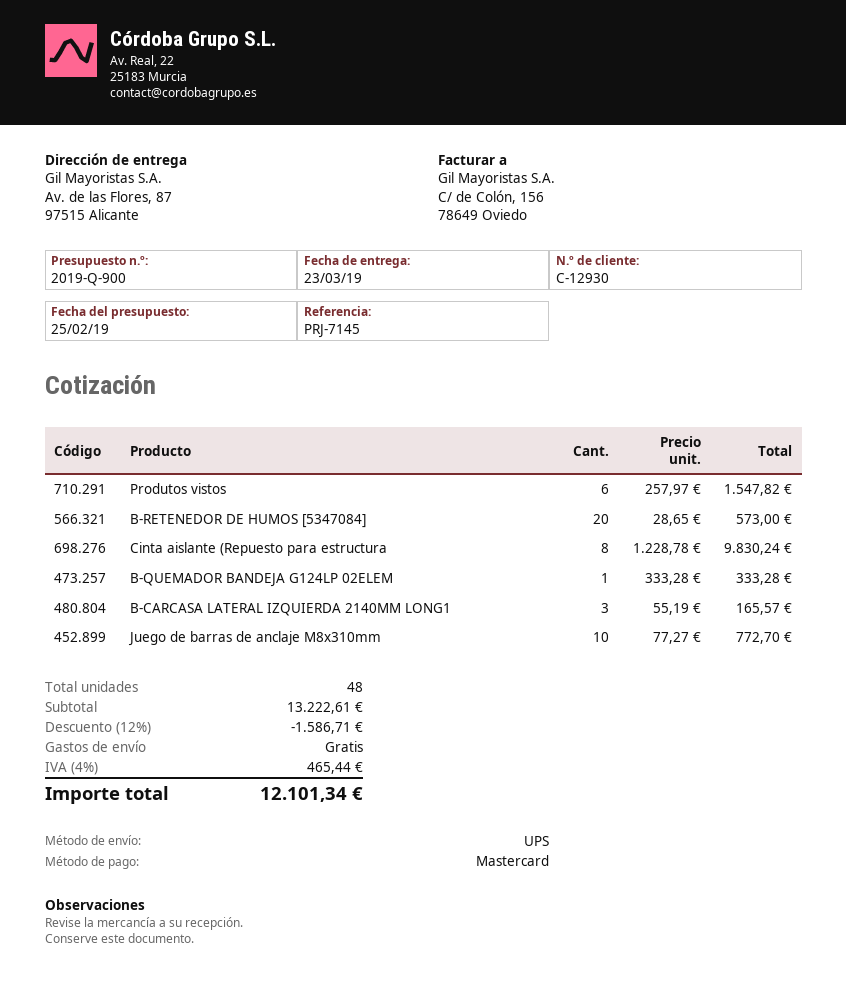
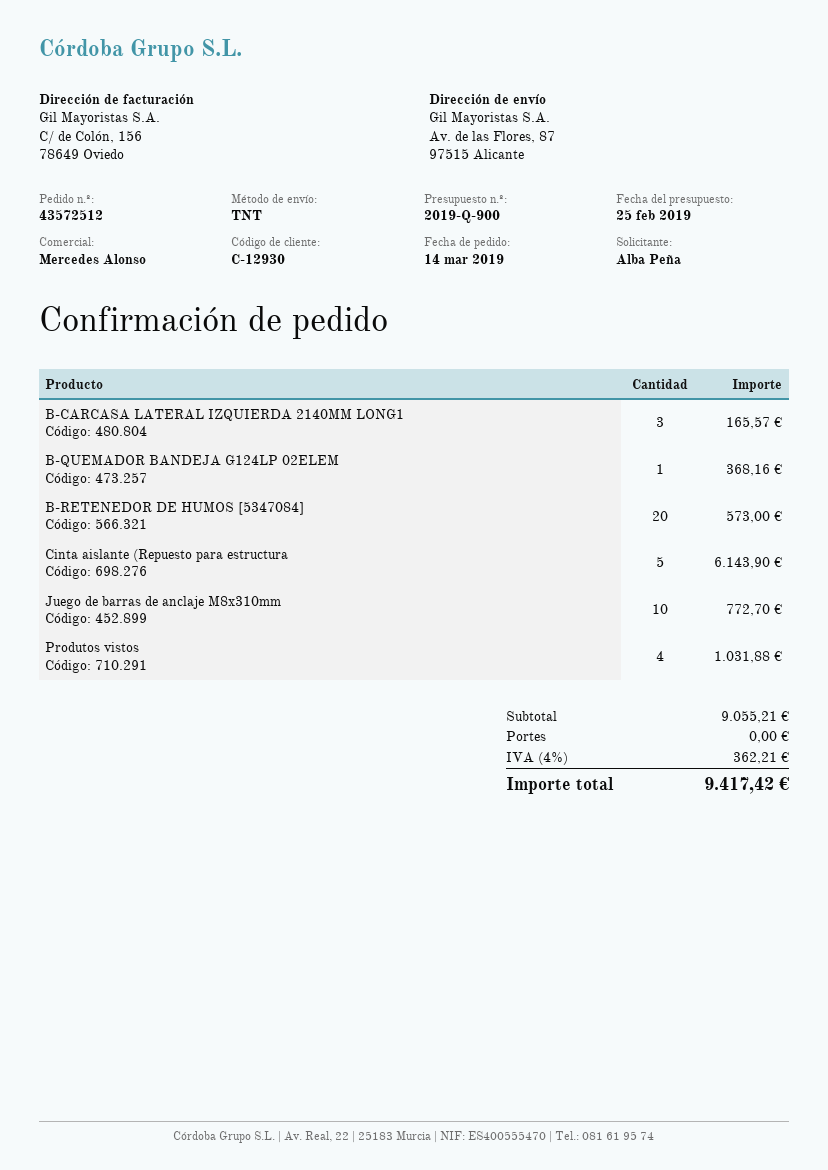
shipping method: UPS -> TNT
Produtos vistos: 6 for 1547.82 -> 4 for 1031.88
Cinta aislante (Repuesto para estructura: 8 for 9830.24 -> 5 for 6143.90
B-QUEMADOR BANDEJA G124LP 02ELEM: 1 for 333.28 -> 1 for 368.16
subtotal: 13222.61 -> 9055.21
discount: 12% = 1586.71 -> none
tax: 4% = 465.44 -> 4% = 362.21
total: 12101.34 -> 9417.42

